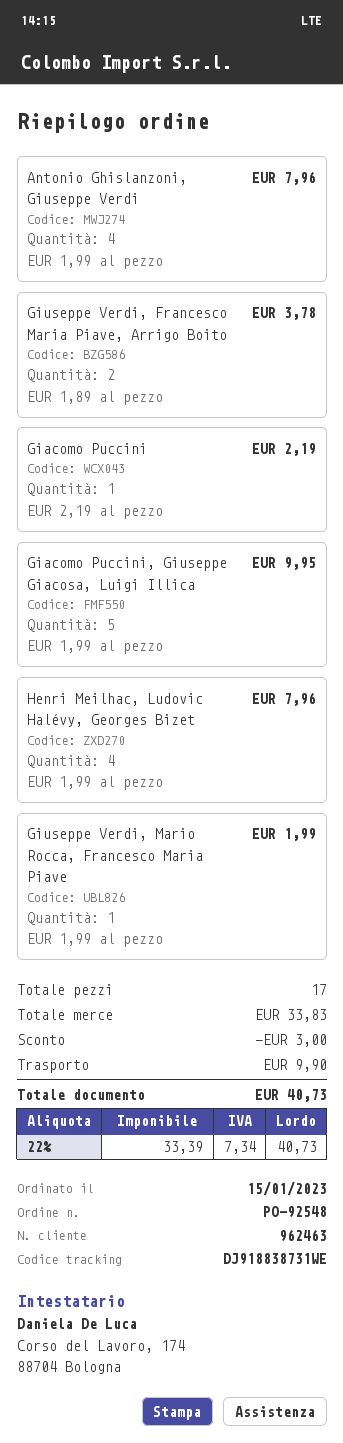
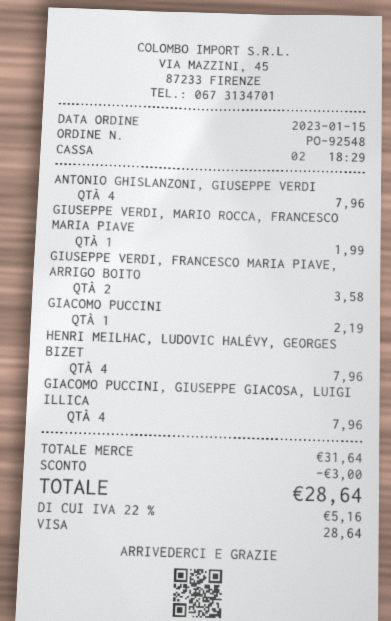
Giuseppe Verdi, Francesco Maria Piave, Arrigo Boito: 2 for 3.78 -> 2 for 3.58
Giacomo Puccini, Giuseppe Giacosa, Luigi Illica: 5 for 9.95 -> 4 for 7.96
subtotal: 33.83 -> 31.64
shipping: 9.90 -> none
tax: 22% = 7.34 -> 22% = 5.16
total: 40.73 -> 28.64

